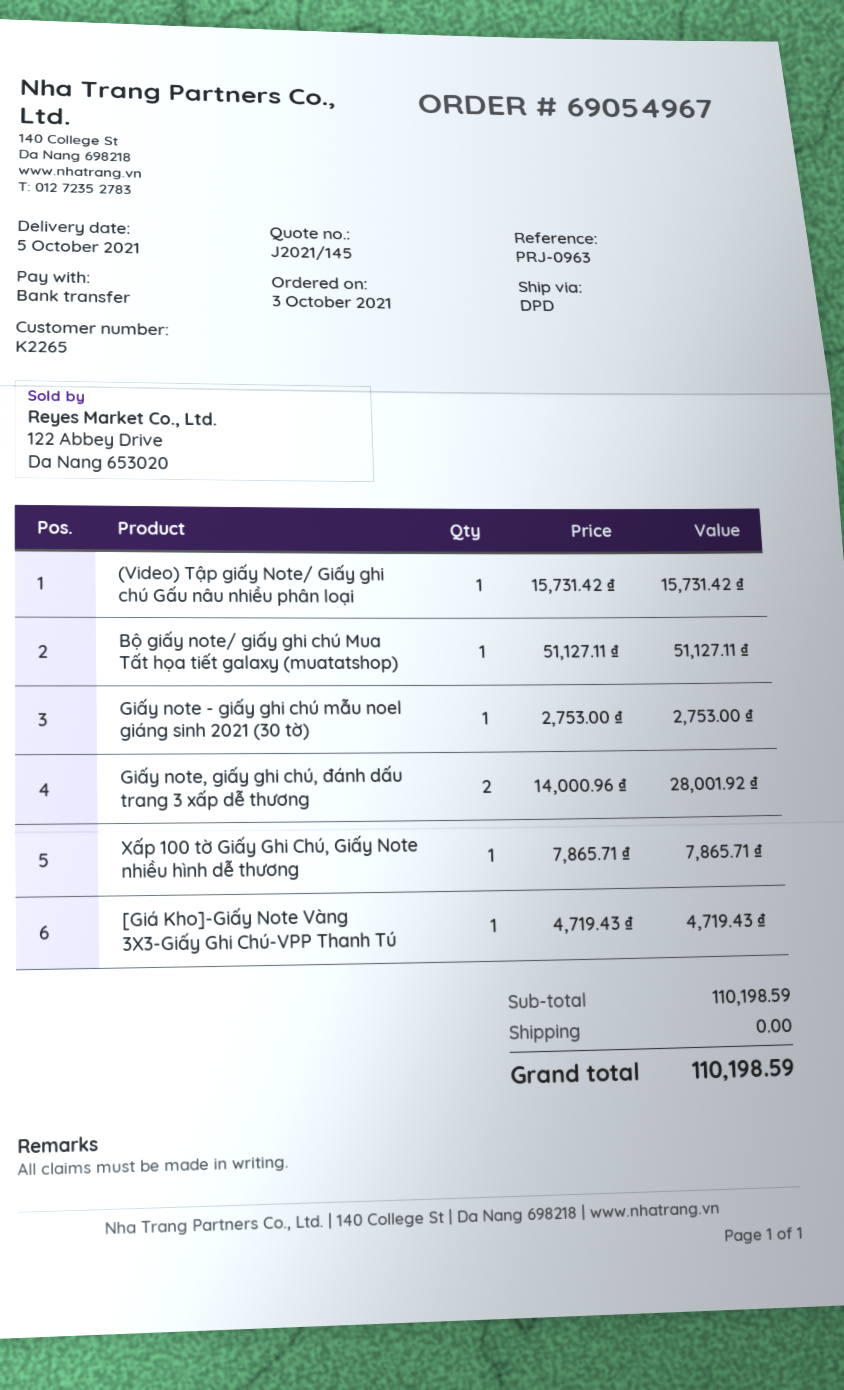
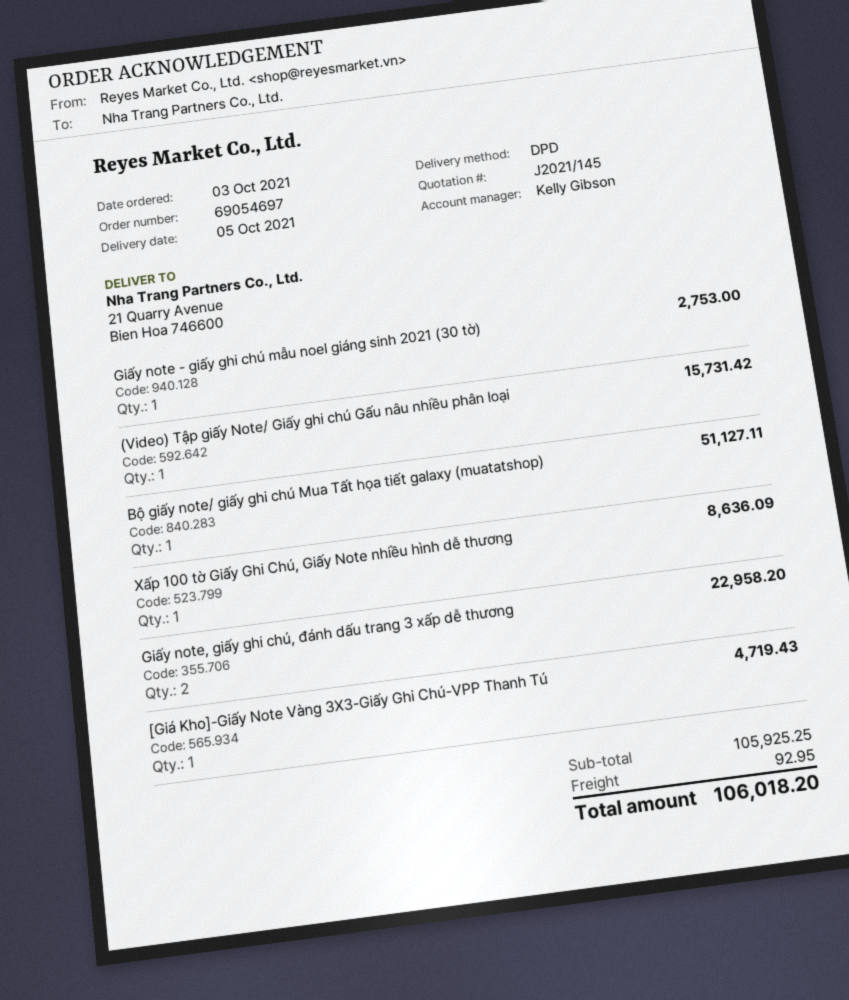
order number: 69054967 -> 69054697
Giấy note, giấy ghi chú, đánh dấu trang 3 xấp dễ thương: 2 for 28001.92 -> 2 for 22958.20
Xấp 100 tờ Giấy Ghi Chú, Giấy Note nhiều hình dễ thương: 1 for 7865.71 -> 1 for 8636.09
subtotal: 110198.59 -> 105925.25
shipping: 0.00 -> 92.95
total: 110198.59 -> 106018.20

